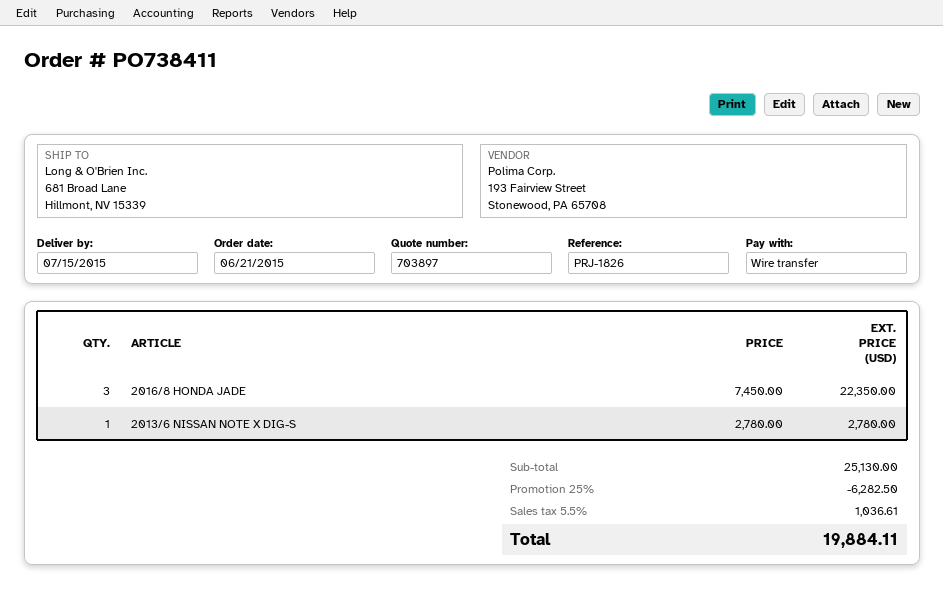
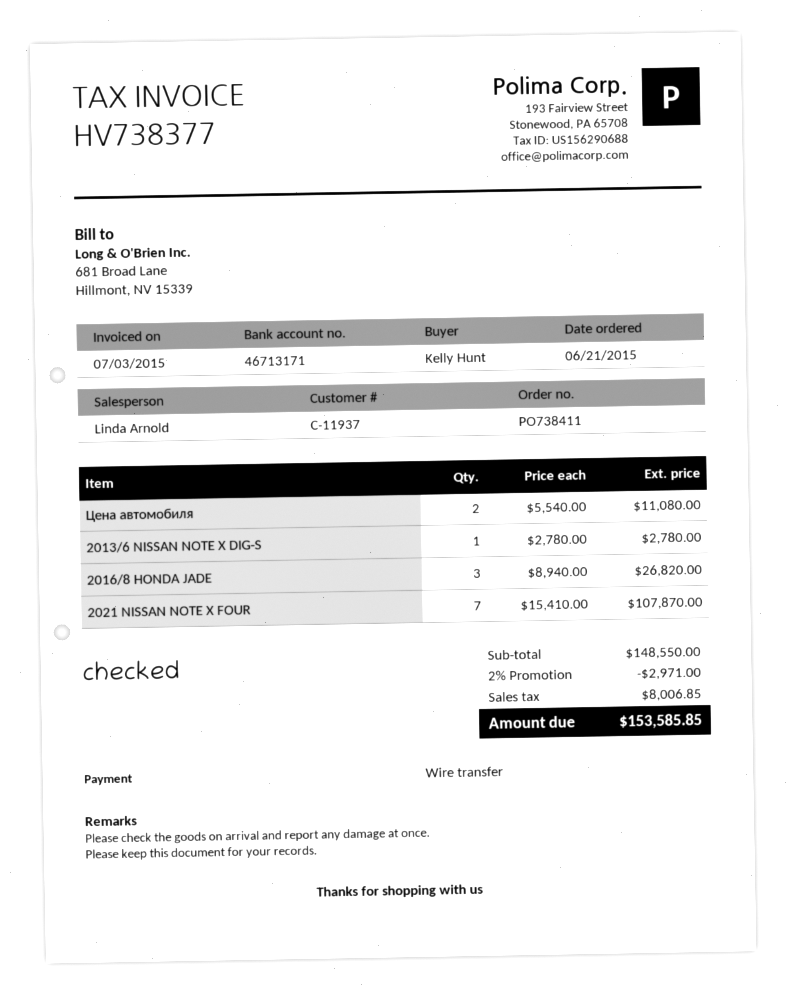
2016/8 HONDA JADE: 3 x 7450.00 = 22350.00 -> 3 x 8940.00 = 26820.00
Цена автомобиля: none -> 2 x 5540.00 = 11080.00
2021 NISSAN NOTE X FOUR: none -> 7 x 15410.00 = 107870.00
subtotal: 25130.00 -> 148550.00
discount: 25% = 6282.50 -> 2% = 2971.00
tax: 1036.61 -> 8006.85
total: 19884.11 -> 153585.85

